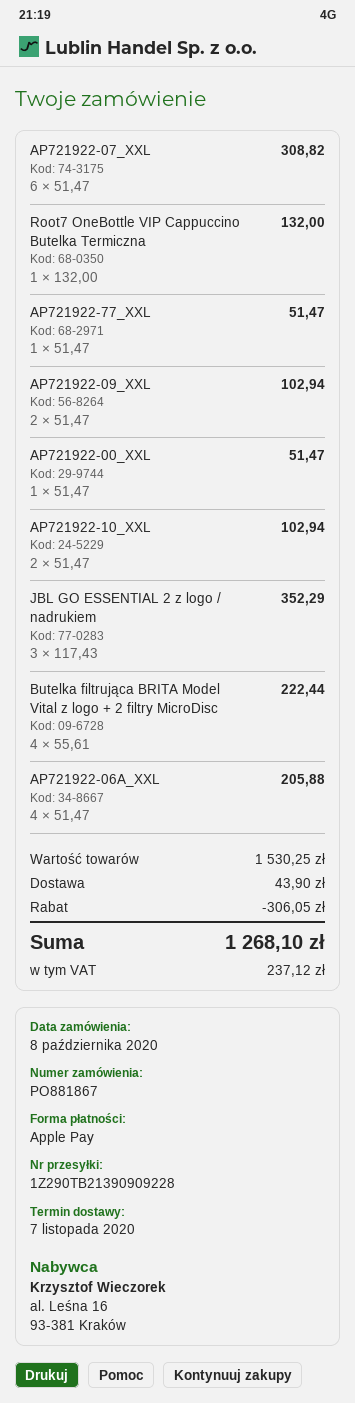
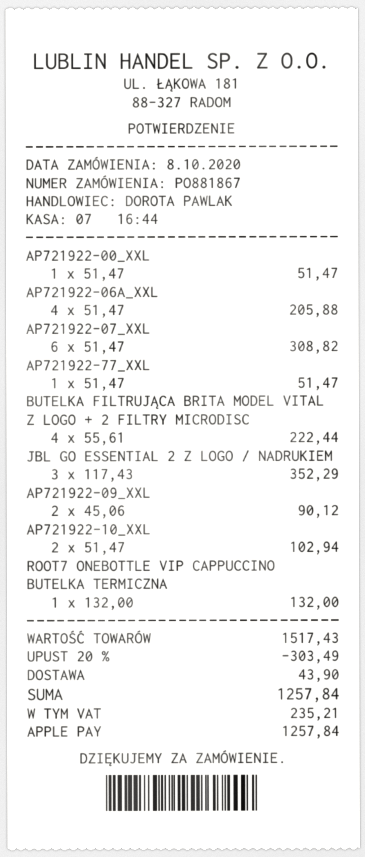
AP721922-09_XXL: 2 x 51.47 = 102.94 -> 2 x 45.06 = 90.12
subtotal: 1530.25 -> 1517.43
discount: 306.05 -> 303.49
tax: 237.12 -> 235.21
total: 1268.10 -> 1257.84

